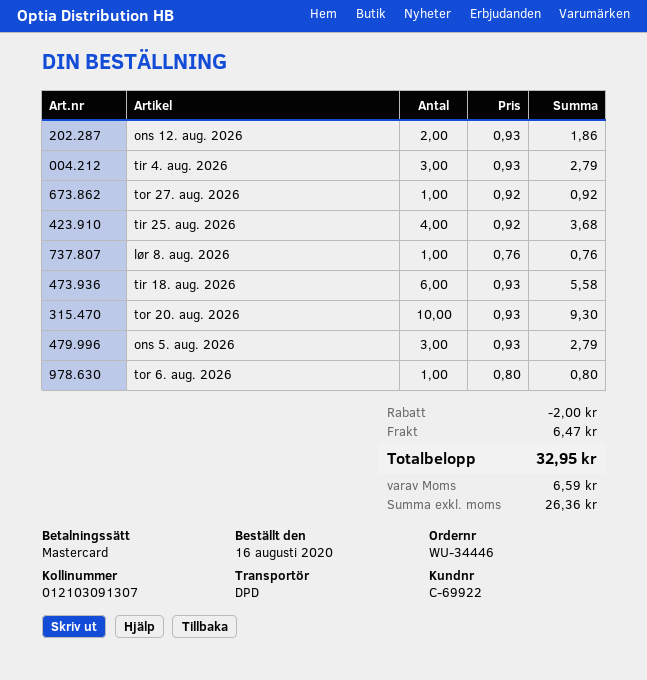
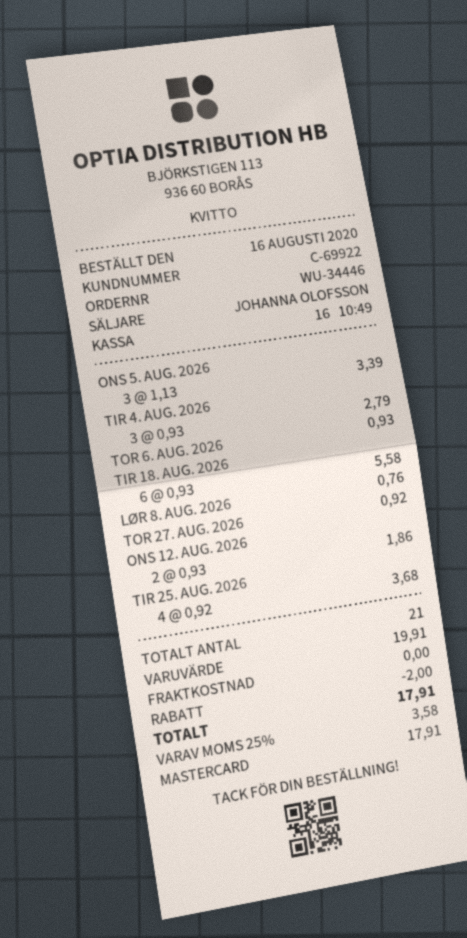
tor 20. aug. 2026: 10 x 0.93 = 9.30 -> none
ons 5. aug. 2026: 3 x 0.93 = 2.79 -> 3 x 1.13 = 3.39
tor 6. aug. 2026: 1 x 0.80 = 0.80 -> 1 x 0.93 = 0.93
shipping: 6.47 -> 0.00
tax: 6.59 -> 3.58
total: 32.95 -> 17.91

